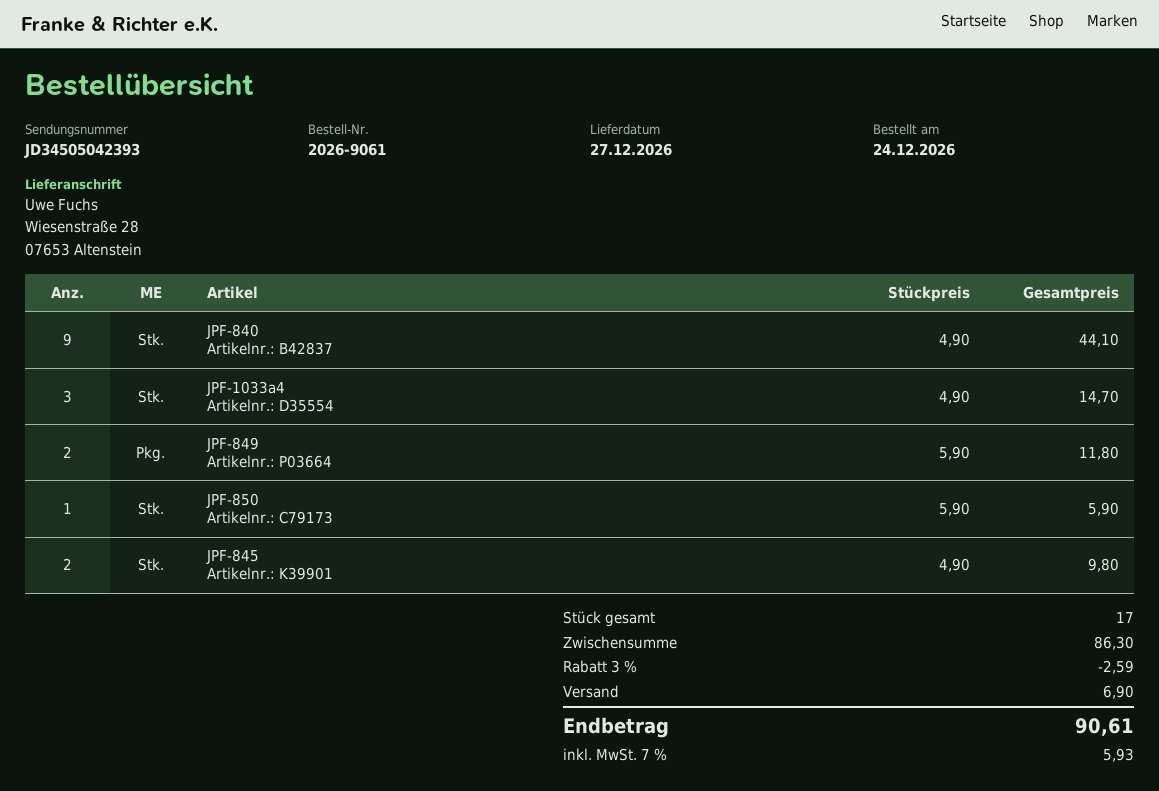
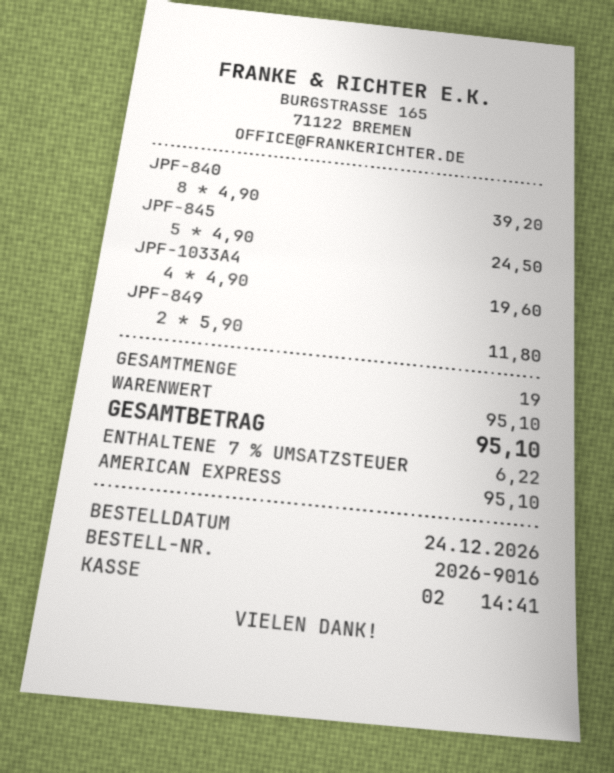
order number: 2026-9061 -> 2026-9016
JPF-840: 9 x 4.90 = 44.10 -> 8 x 4.90 = 39.20
JPF-1033a4: 3 x 4.90 = 14.70 -> 4 x 4.90 = 19.60
JPF-850: 1 x 5.90 = 5.90 -> none
JPF-845: 2 x 4.90 = 9.80 -> 5 x 4.90 = 24.50
total quantity: 17 -> 19
subtotal: 86.30 -> 95.10
discount: 3% = 2.59 -> none
shipping: 6.90 -> none
tax: 7% = 5.93 -> 7% = 6.22
total: 90.61 -> 95.10

